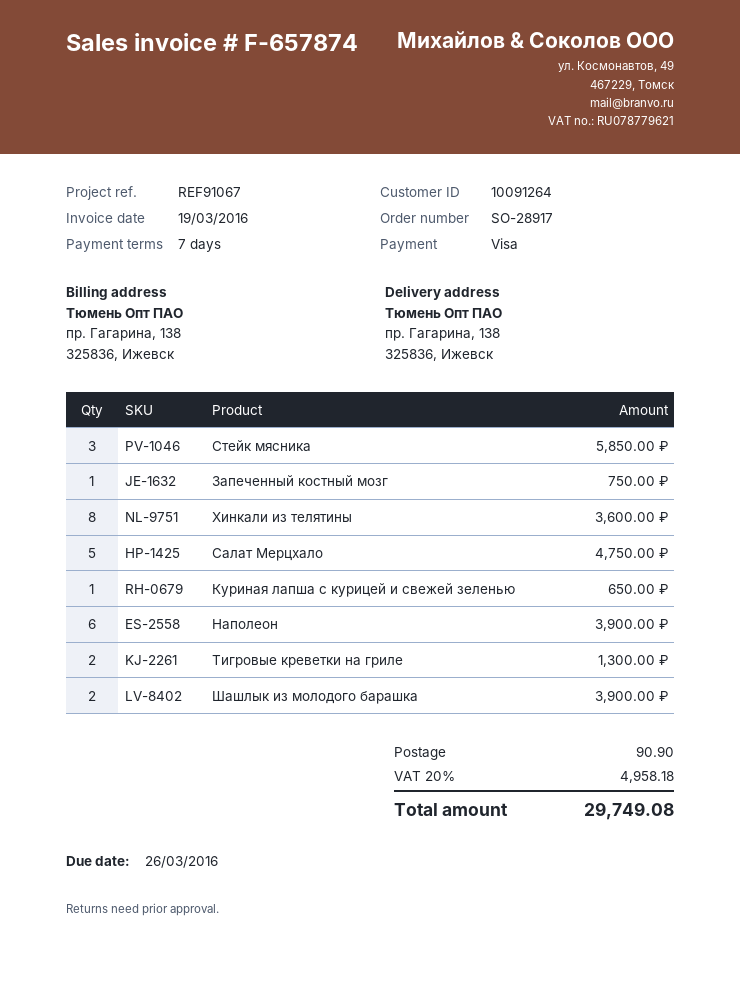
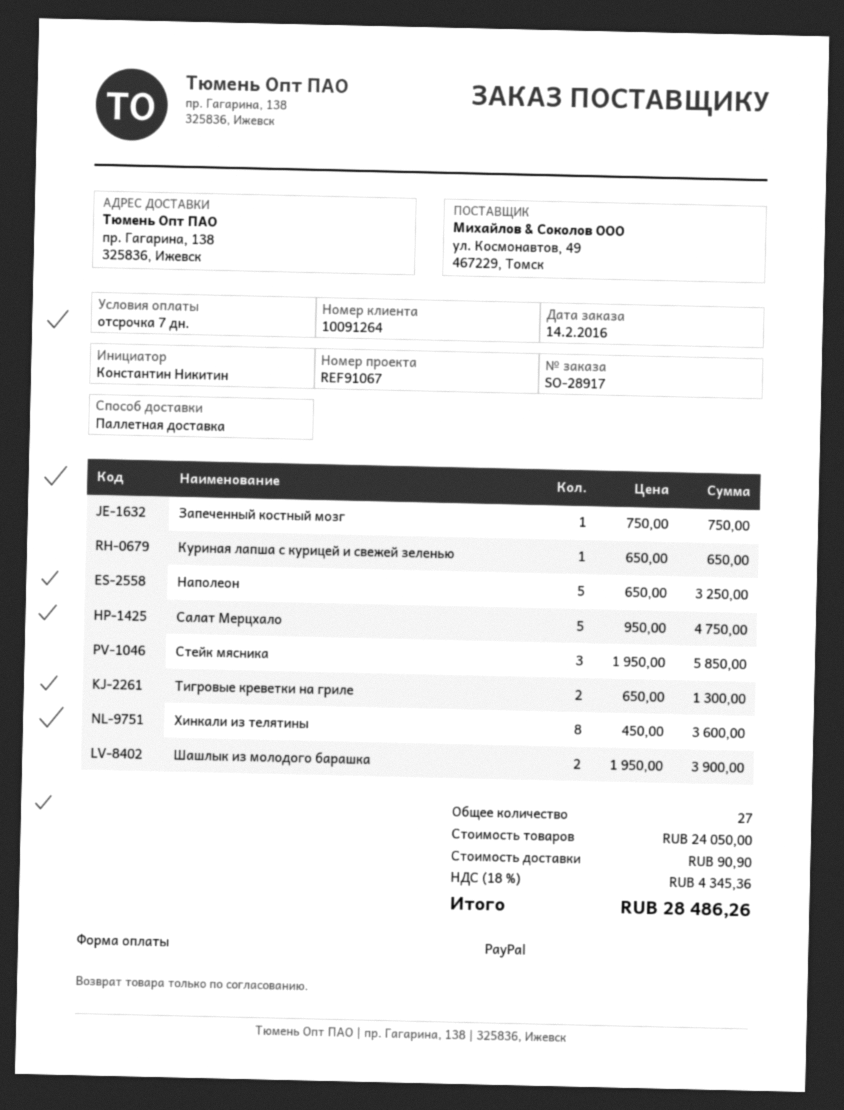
payment method: Visa -> PayPal
Наполеон: 6 for 3900.00 -> 5 for 3250.00
tax: 20% = 4958.18 -> 18% = 4345.36
total: 29749.08 -> 28486.26

